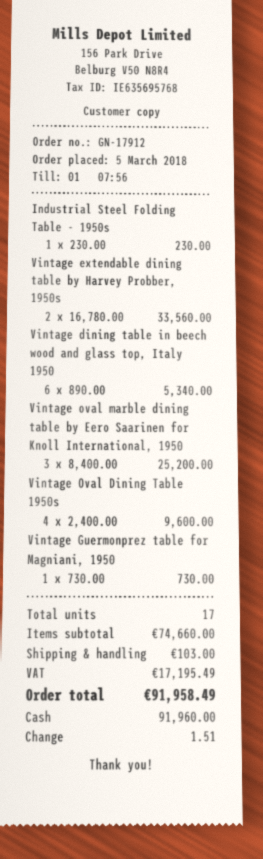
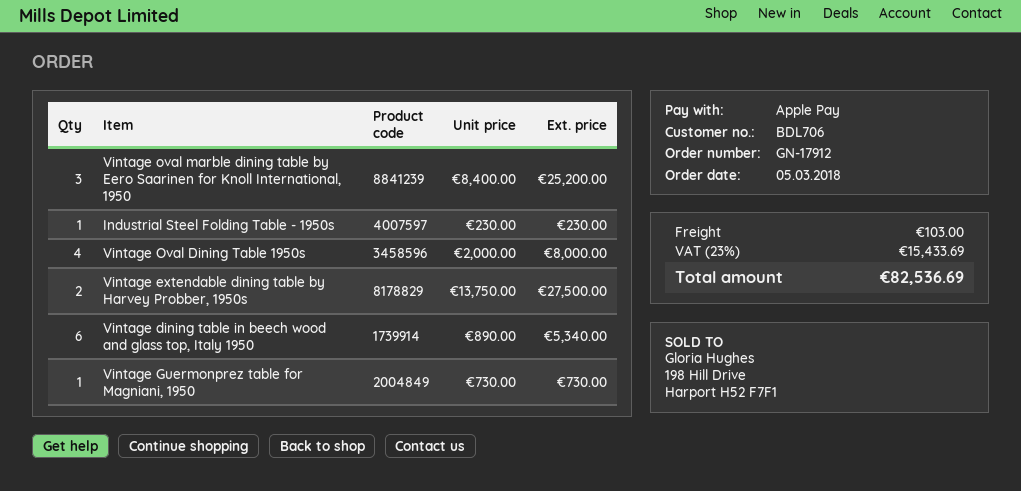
payment method: cash -> Apple Pay
Vintage extendable dining table by Harvey Probber, 1950s: 2 x 16780.00 = 33560.00 -> 2 x 13750.00 = 27500.00
Vintage Oval Dining Table 1950s: 4 x 2400.00 = 9600.00 -> 4 x 2000.00 = 8000.00
tax: 17195.49 -> 15433.69
total: 91958.49 -> 82536.69

